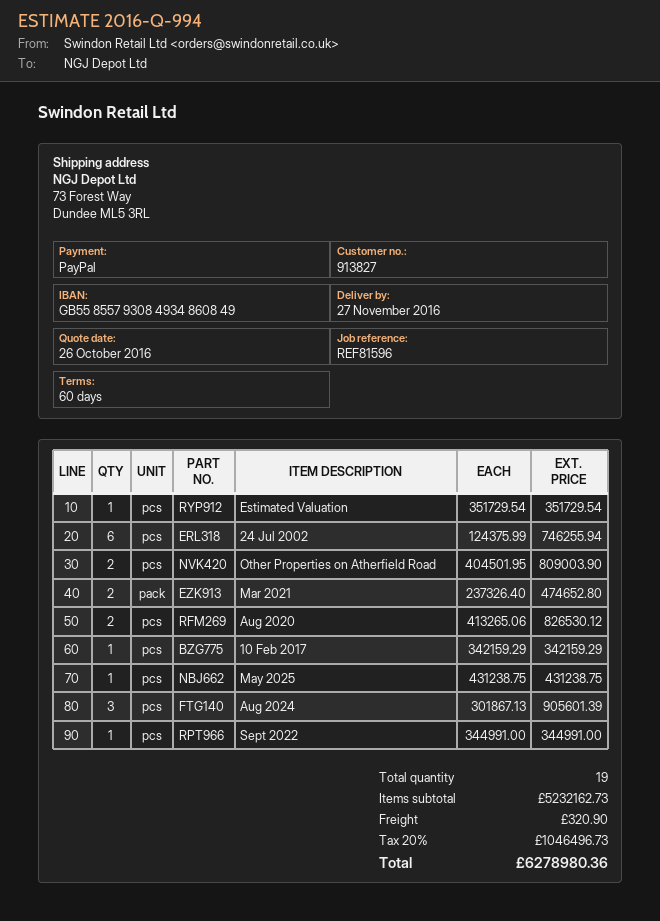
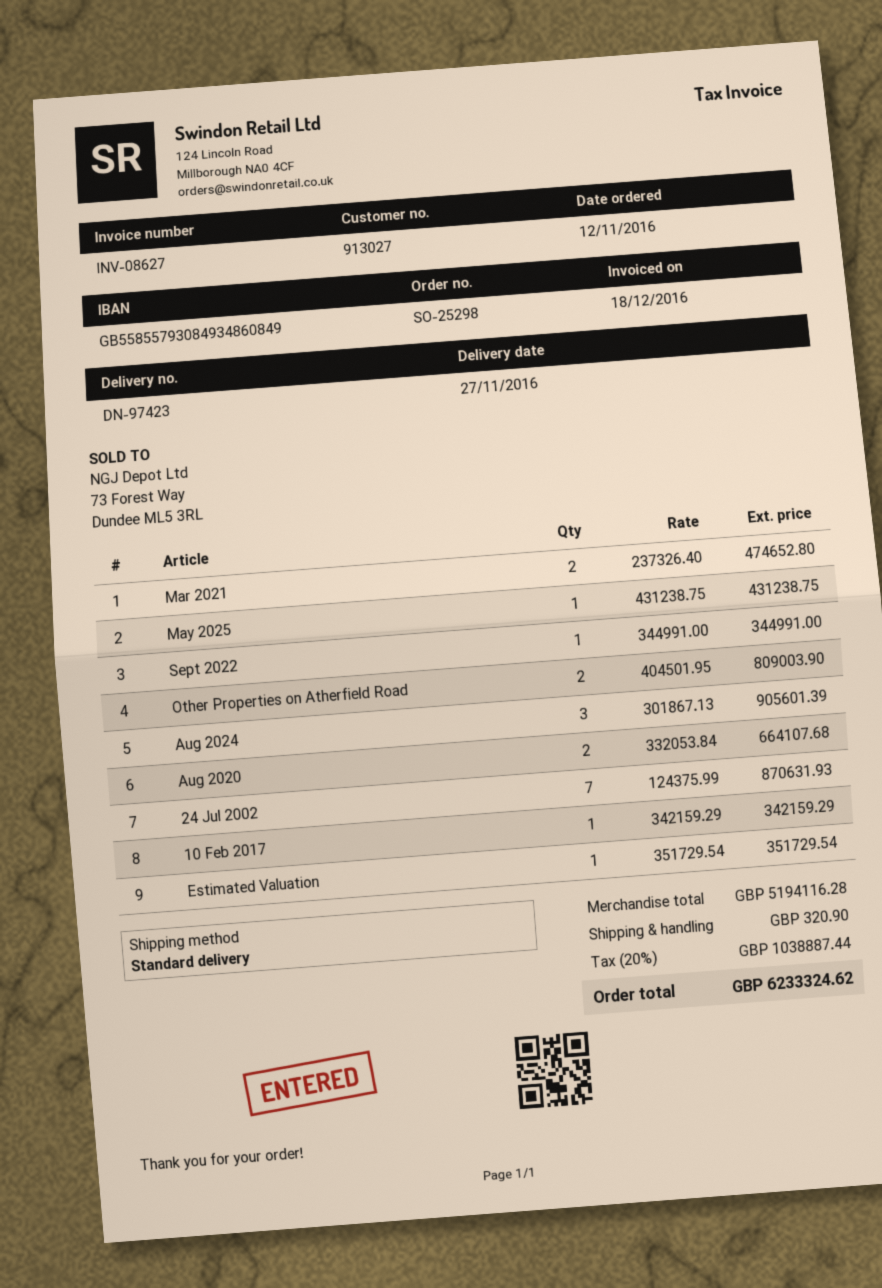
customer number: 913827 -> 913027
24 Jul 2002: 6 x 124375.99 = 746255.94 -> 7 x 124375.99 = 870631.93
Aug 2020: 2 x 413265.06 = 826530.12 -> 2 x 332053.84 = 664107.68
subtotal: 5232162.73 -> 5194116.28
tax: 20% = 1046496.73 -> 20% = 1038887.44
total: 6278980.36 -> 6233324.62

